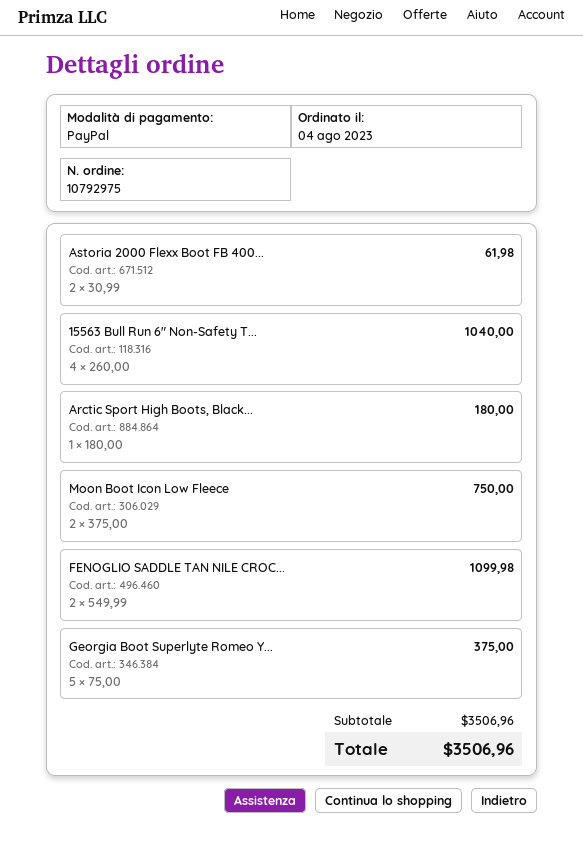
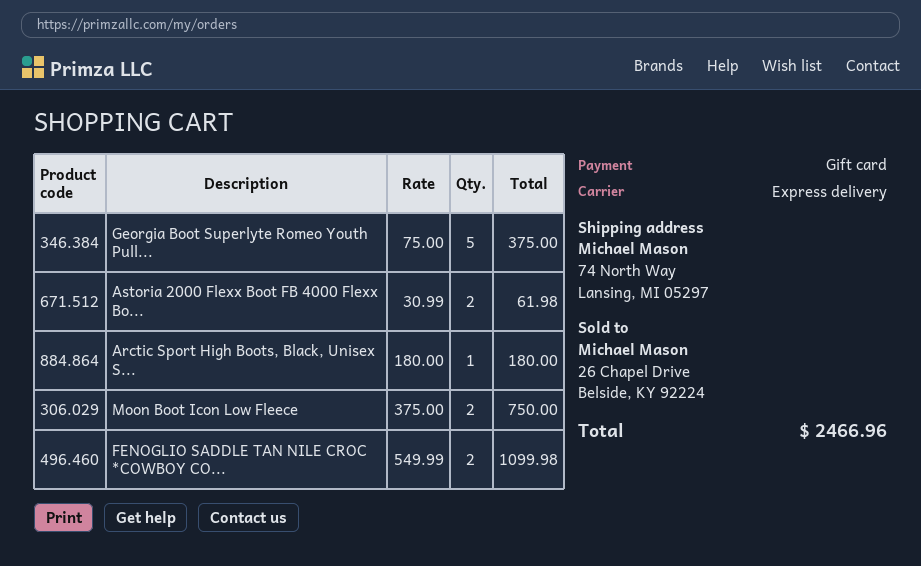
payment method: PayPal -> gift card
15563 Bull Run 6" Non-Safety T...: 4 x 260.00 = 1040.00 -> none
total: 3506.96 -> 2466.96

